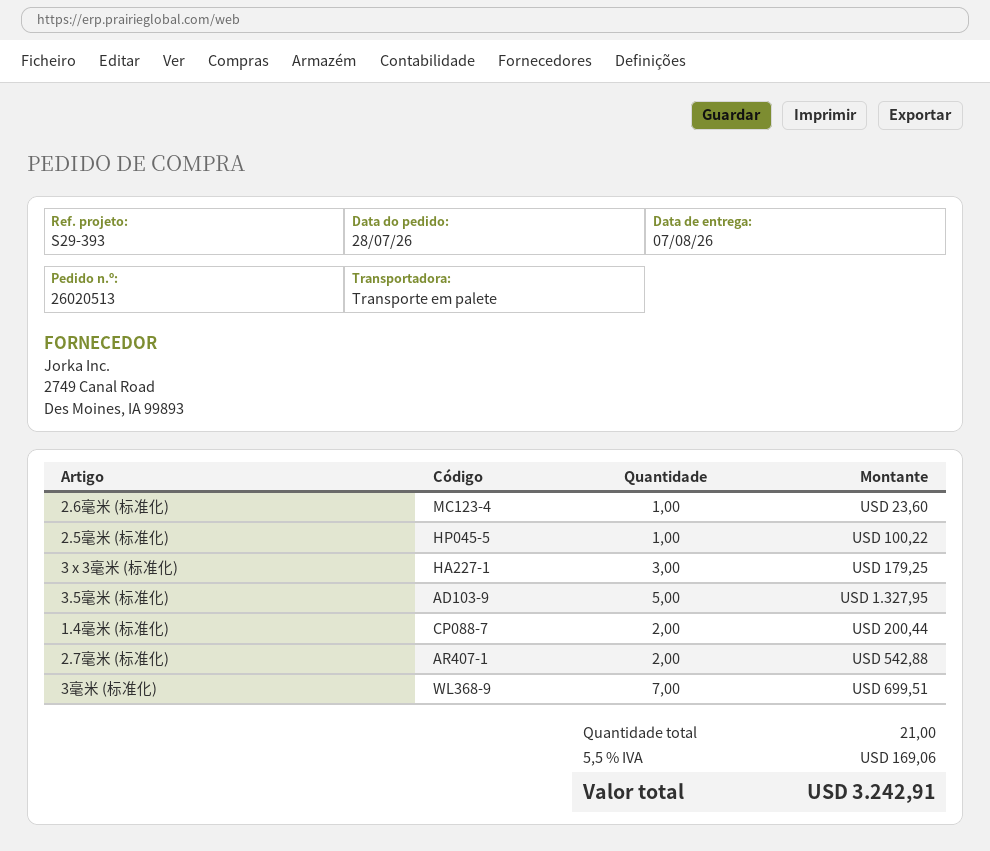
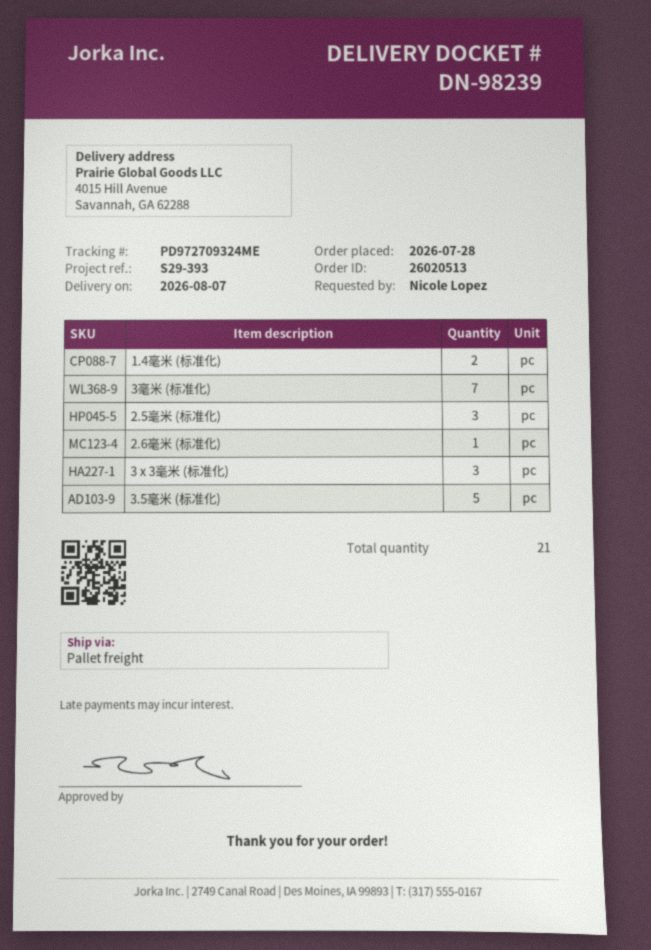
2.5毫米 (标准化): 1 -> 3
2.7毫米 (标准化): 2 -> none

